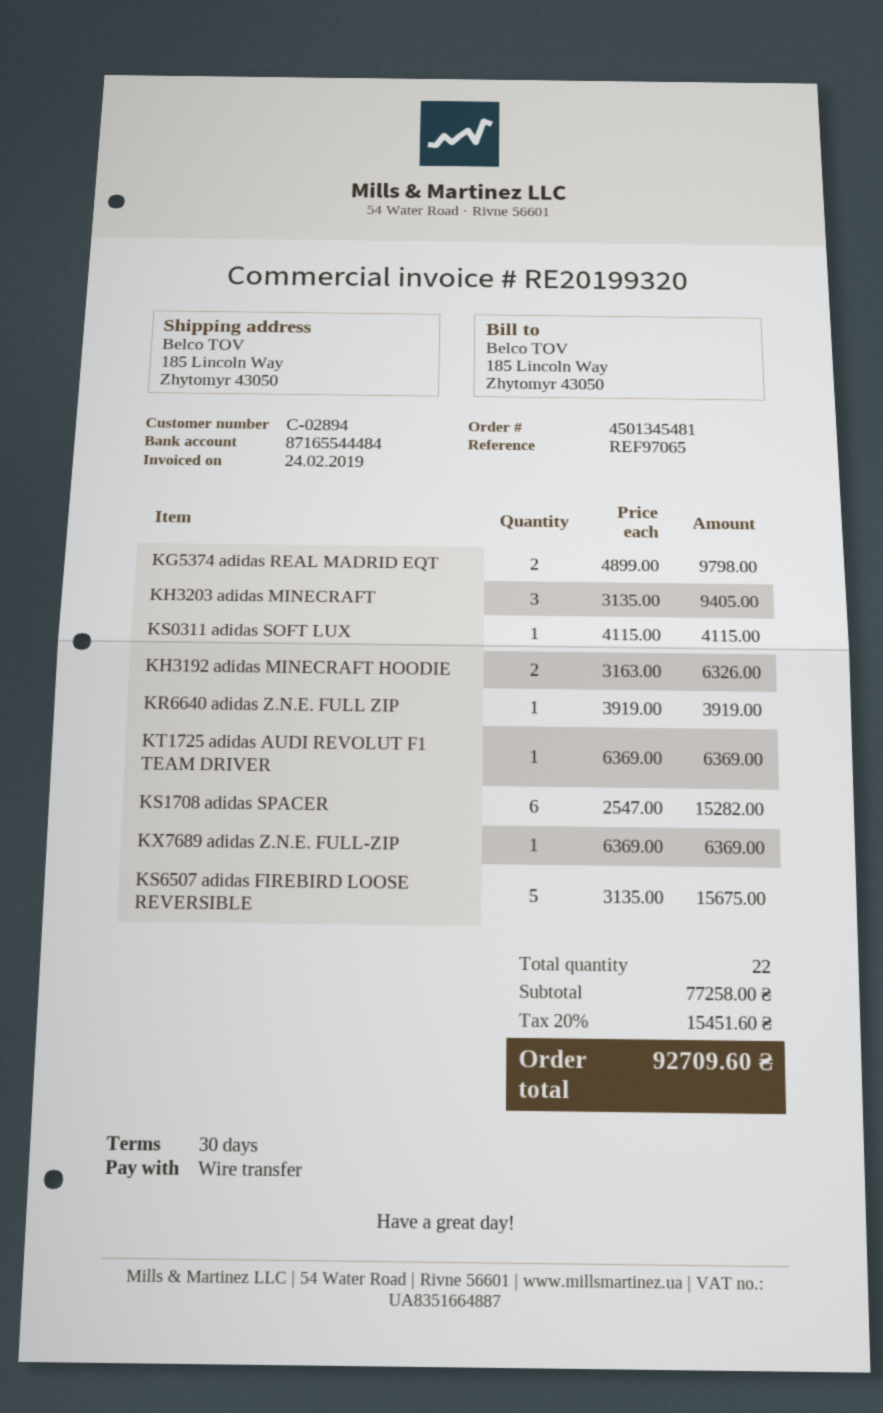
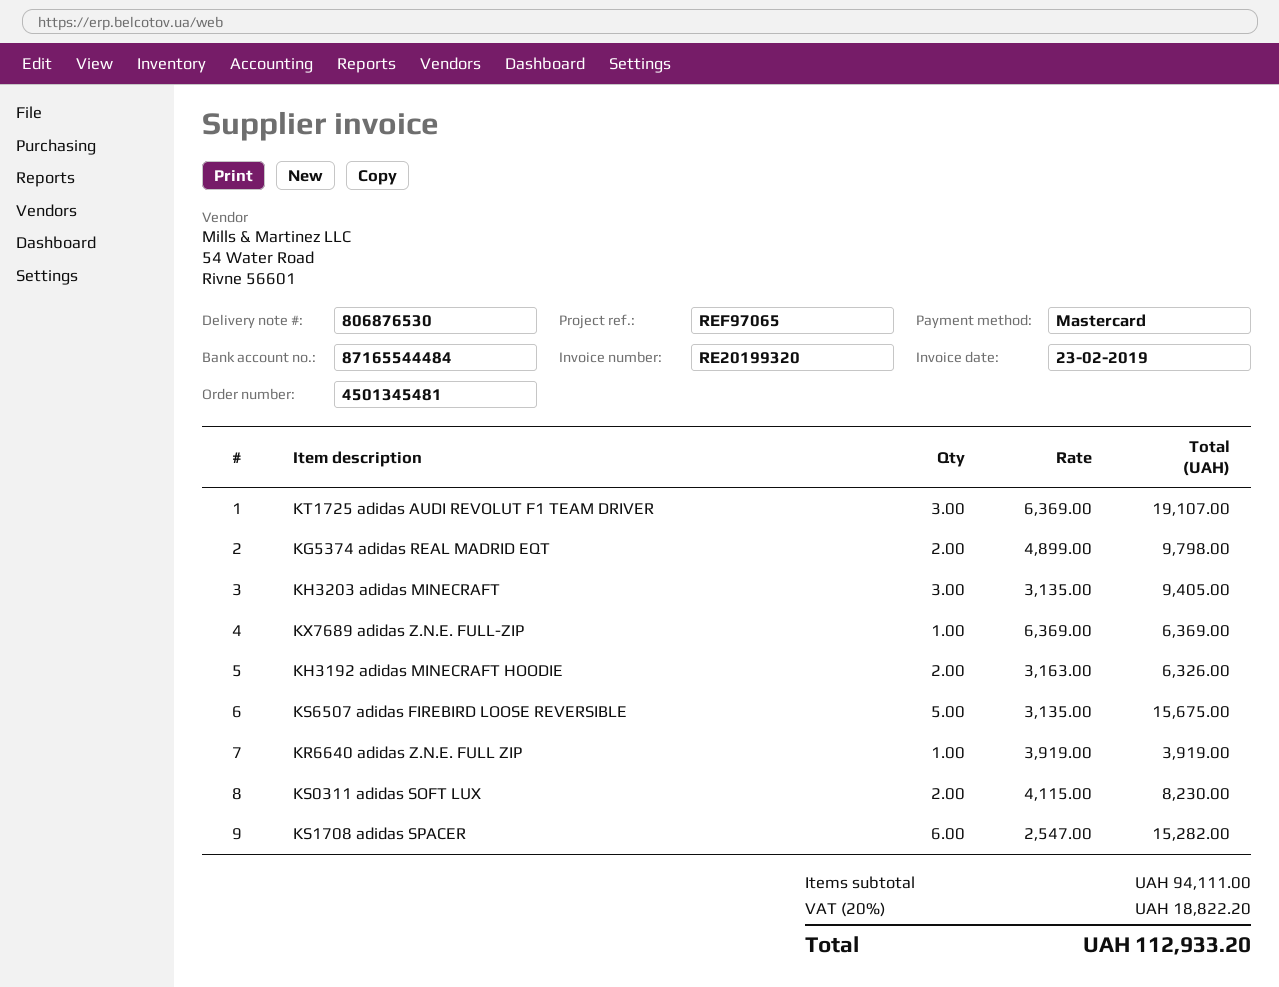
invoice date: 2019-02-24 -> 2019-02-23
payment method: bank transfer -> Mastercard
KS0311 adidas SOFT LUX: 1 x 4115.00 = 4115.00 -> 2 x 4115.00 = 8230.00
KT1725 adidas AUDI REVOLUT F1 TEAM DRIVER: 1 x 6369.00 = 6369.00 -> 3 x 6369.00 = 19107.00
subtotal: 77258.00 -> 94111.00
tax: 20% = 15451.60 -> 20% = 18822.20
total: 92709.60 -> 112933.20

